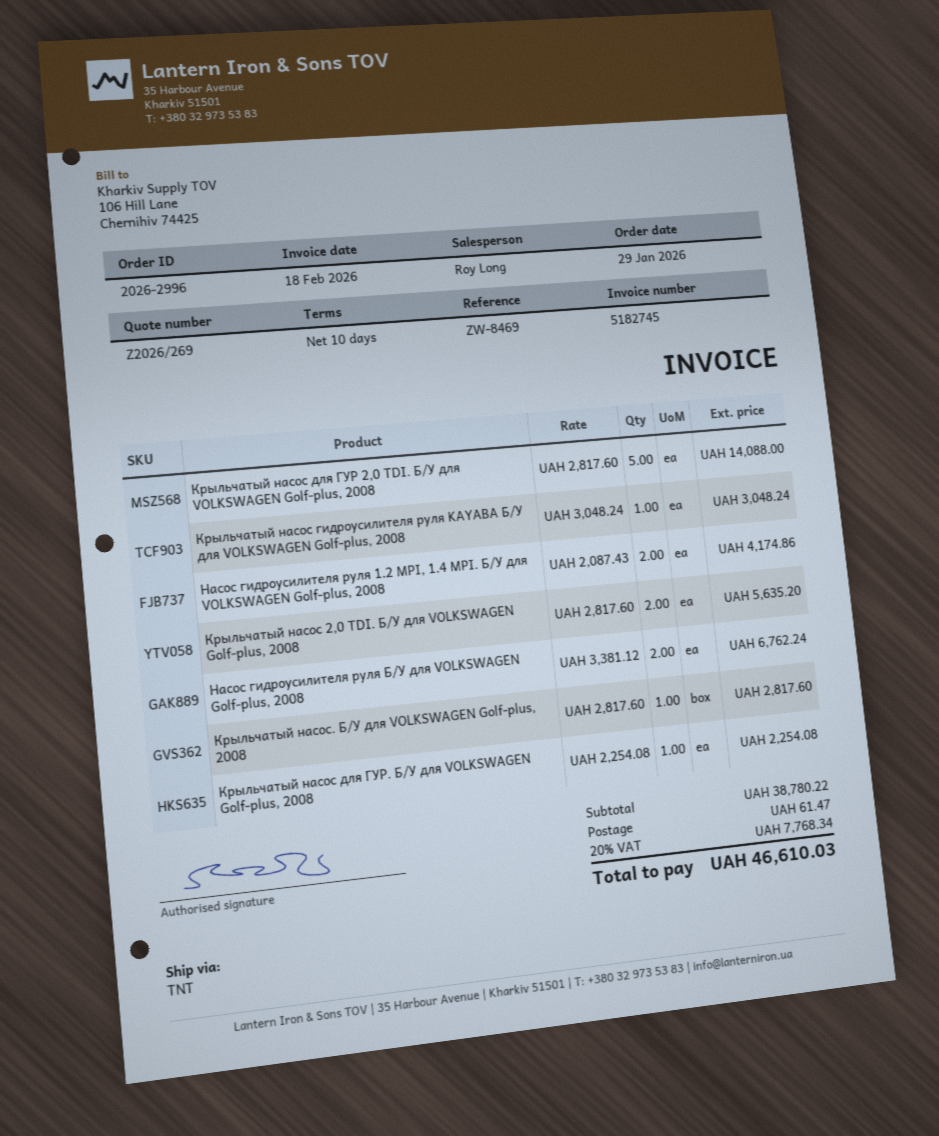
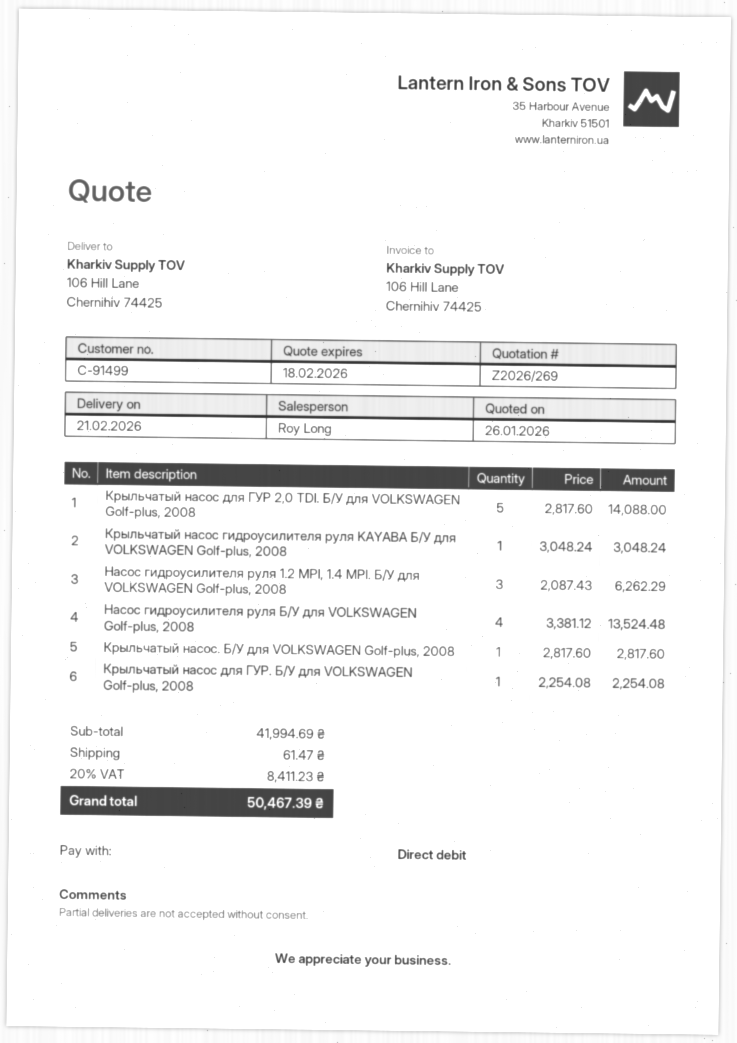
Насос гидроусилителя руля 1.2 MPI, 1.4 MPI. Б/У для VOLKSWAGEN Golf-plus, 2008: 2 x 2087.43 = 4174.86 -> 3 x 2087.43 = 6262.29
Крыльчатый насос 2,0 TDI. Б/У для VOLKSWAGEN Golf-plus, 2008: 2 x 2817.60 = 5635.20 -> none
Насос гидроусилителя руля Б/У для VOLKSWAGEN Golf-plus, 2008: 2 x 3381.12 = 6762.24 -> 4 x 3381.12 = 13524.48
subtotal: 38780.22 -> 41994.69
tax: 20% = 7768.34 -> 20% = 8411.23
total: 46610.03 -> 50467.39

